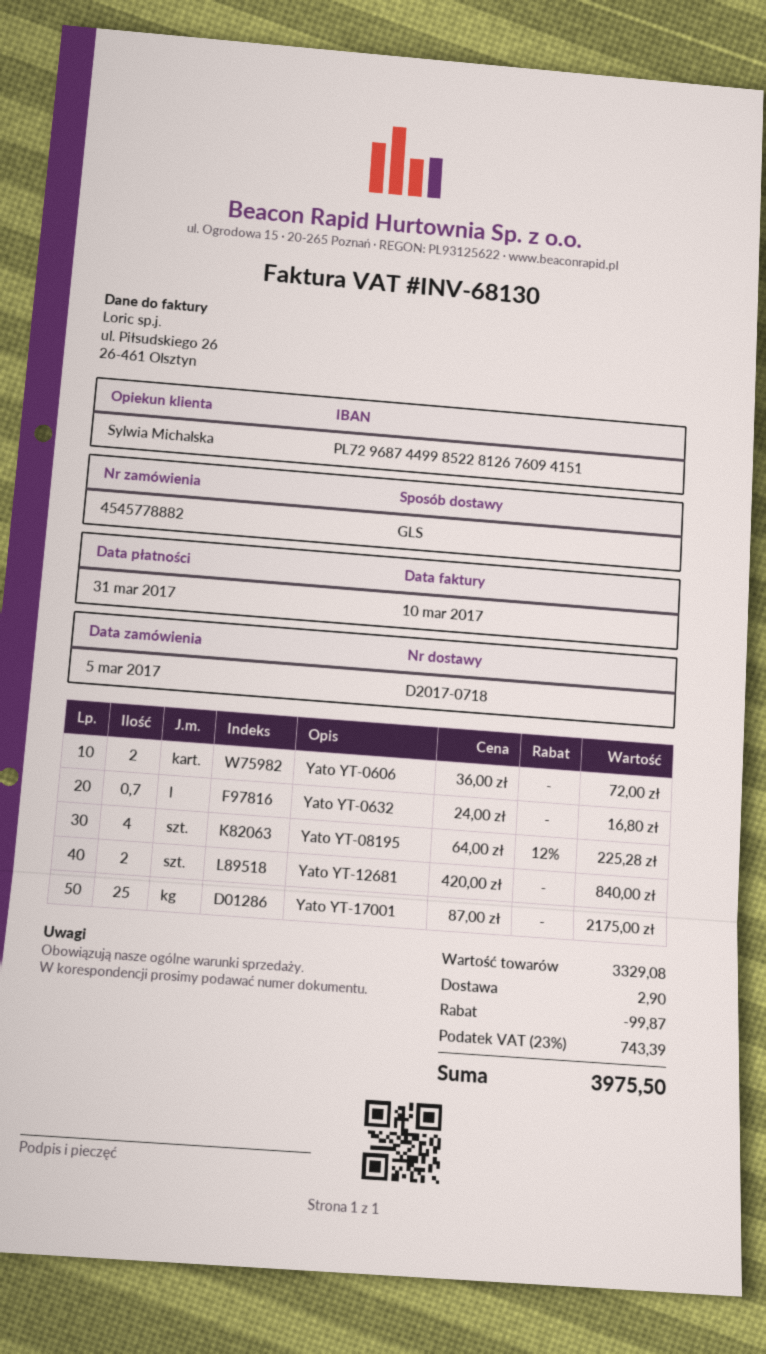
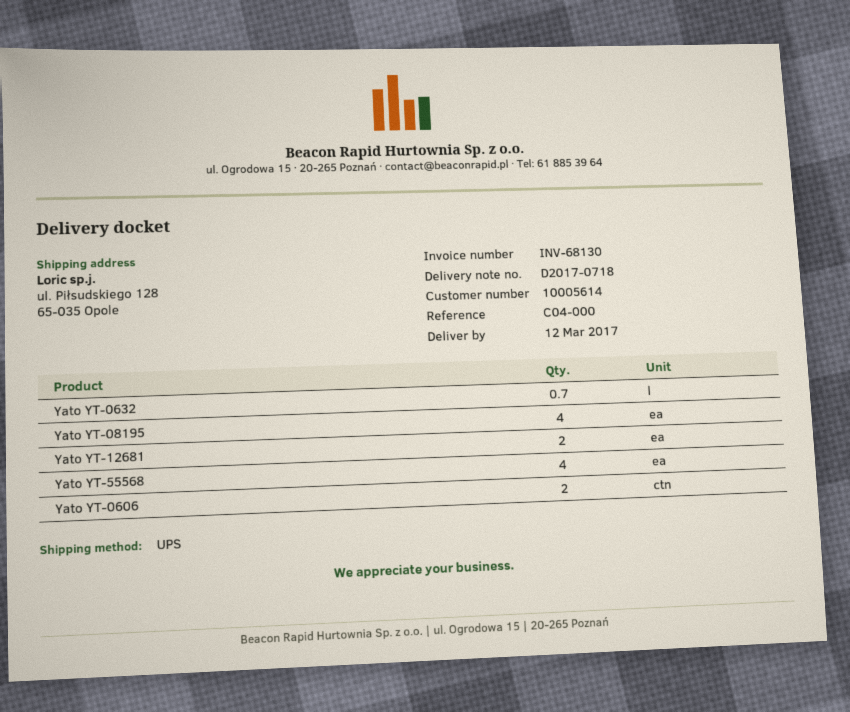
shipping method: GLS -> UPS
Yato YT-17001: 25 -> none
Yato YT-55568: none -> 4

